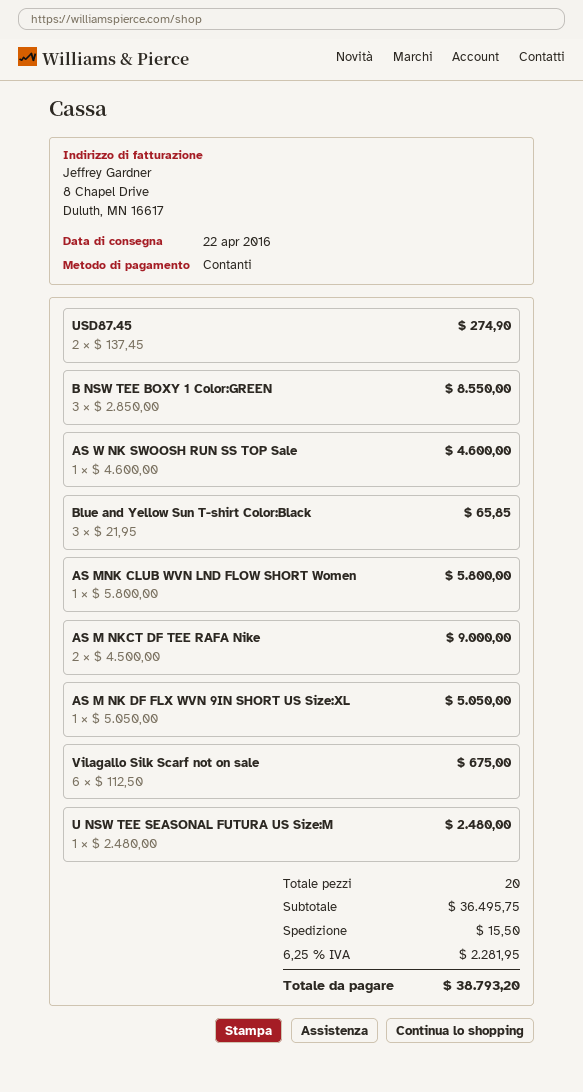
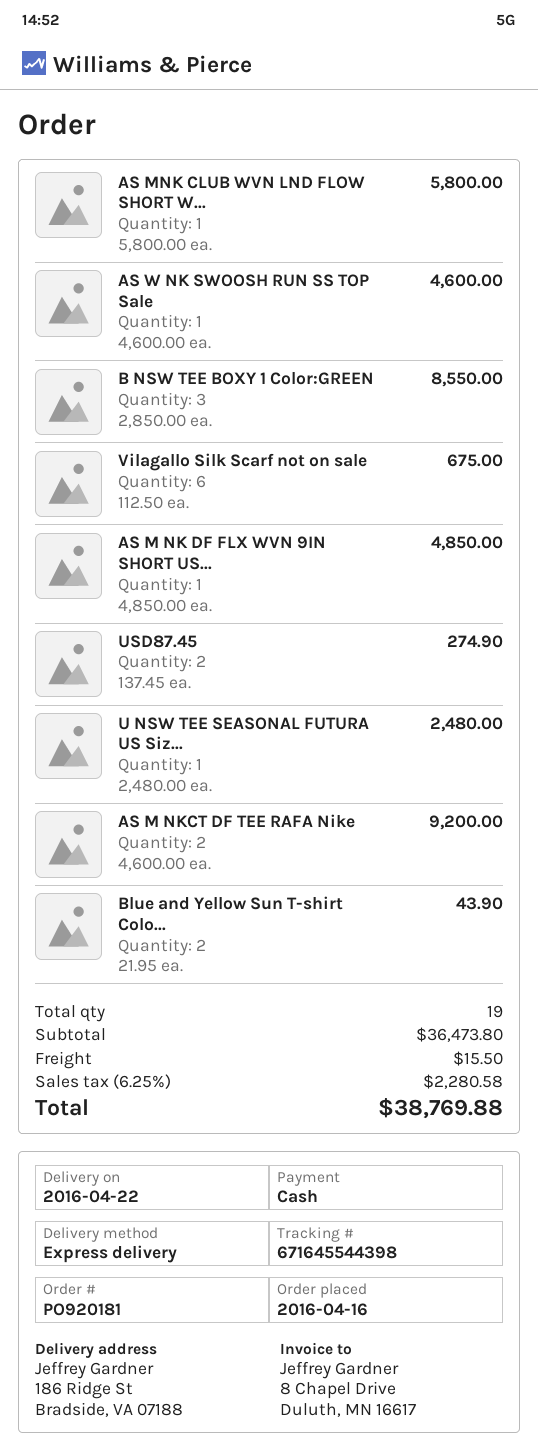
Blue and Yellow Sun T-shirt Color:Black: 3 x 21.95 = 65.85 -> 2 x 21.95 = 43.90
AS M NKCT DF TEE RAFA Nike: 2 x 4500.00 = 9000.00 -> 2 x 4600.00 = 9200.00
AS M NK DF FLX WVN 9IN SHORT US Size:XL: 1 x 5050.00 = 5050.00 -> 1 x 4850.00 = 4850.00
total quantity: 20 -> 19
subtotal: 36495.75 -> 36473.80
tax: 6.25% = 2281.95 -> 6.25% = 2280.58
total: 38793.20 -> 38769.88

